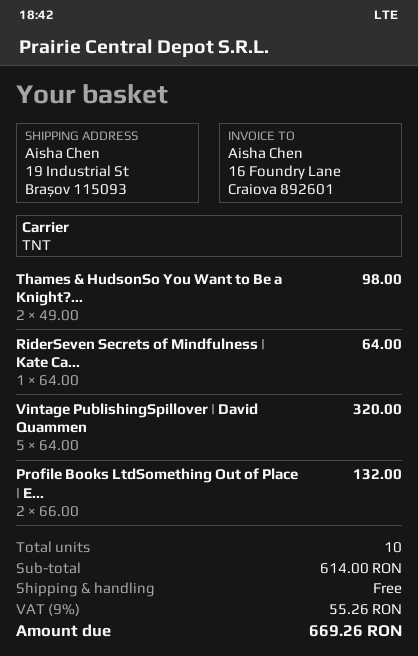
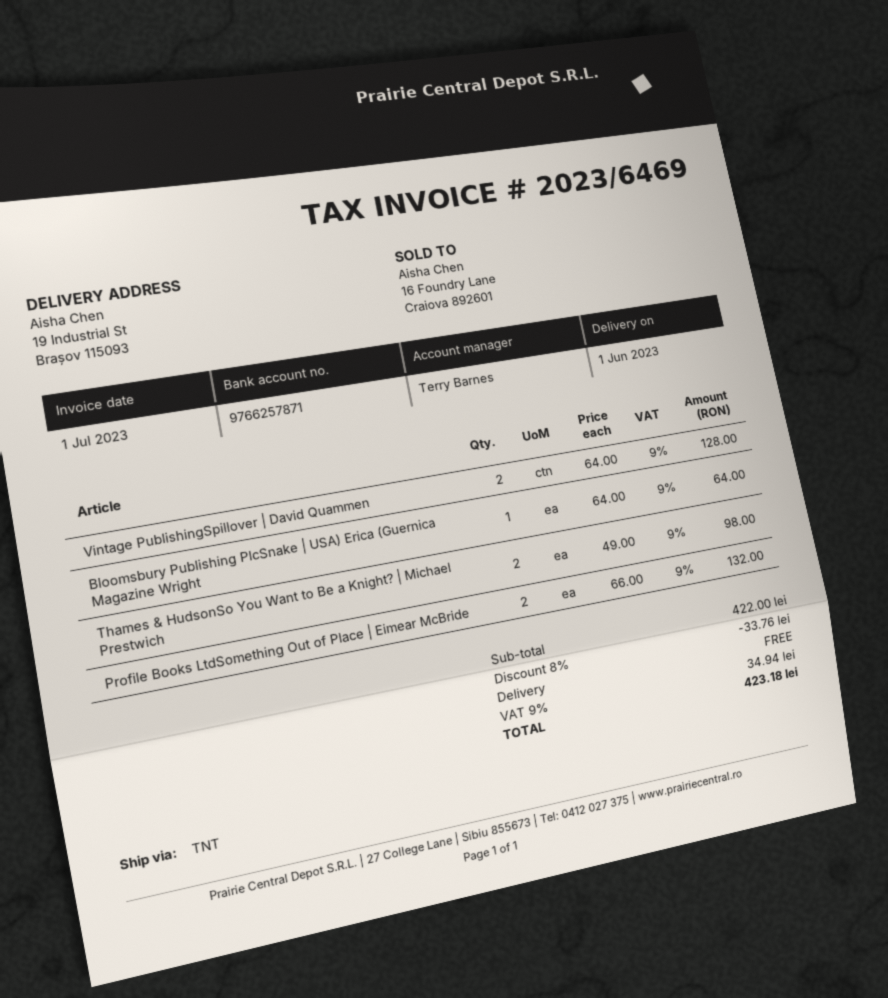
RiderSeven Secrets of Mindfulness | Kate Ca...: 1 x 64.00 = 64.00 -> none
Vintage PublishingSpillover | David Quammen: 5 x 64.00 = 320.00 -> 2 x 64.00 = 128.00
Bloomsbury Publishing PlcSnake | USA) Erica (Guernica Magazine Wright: none -> 1 x 64.00 = 64.00
subtotal: 614.00 -> 422.00
discount: none -> 8% = 33.76
tax: 9% = 55.26 -> 9% = 34.94
total: 669.26 -> 423.18

